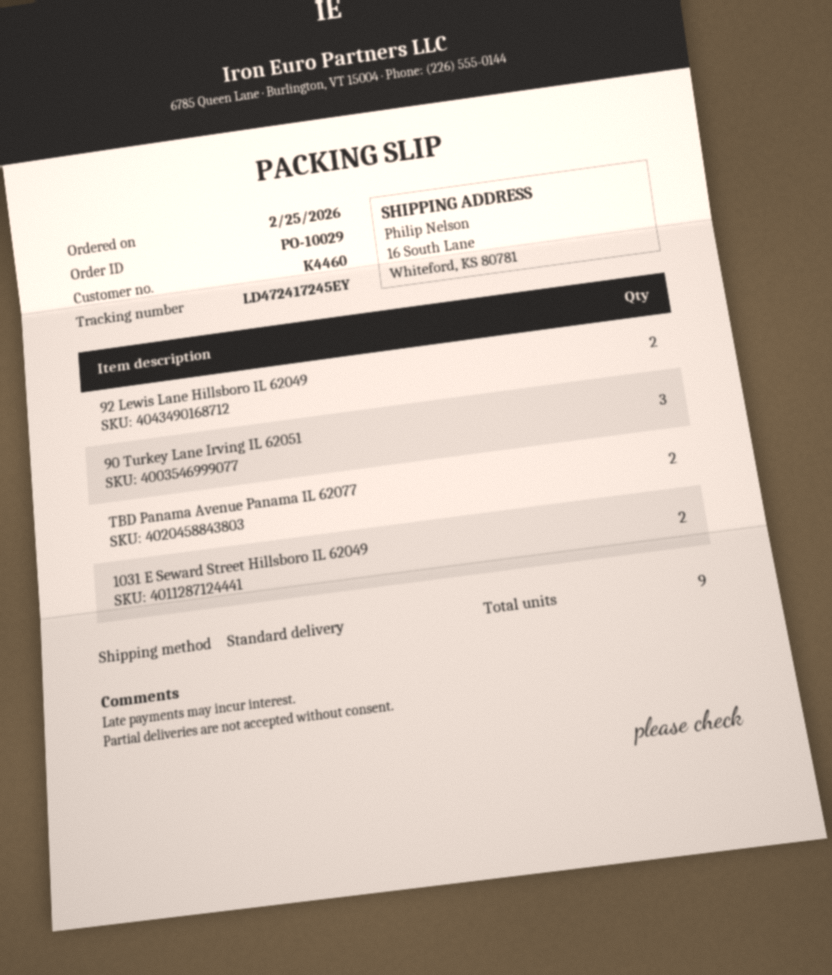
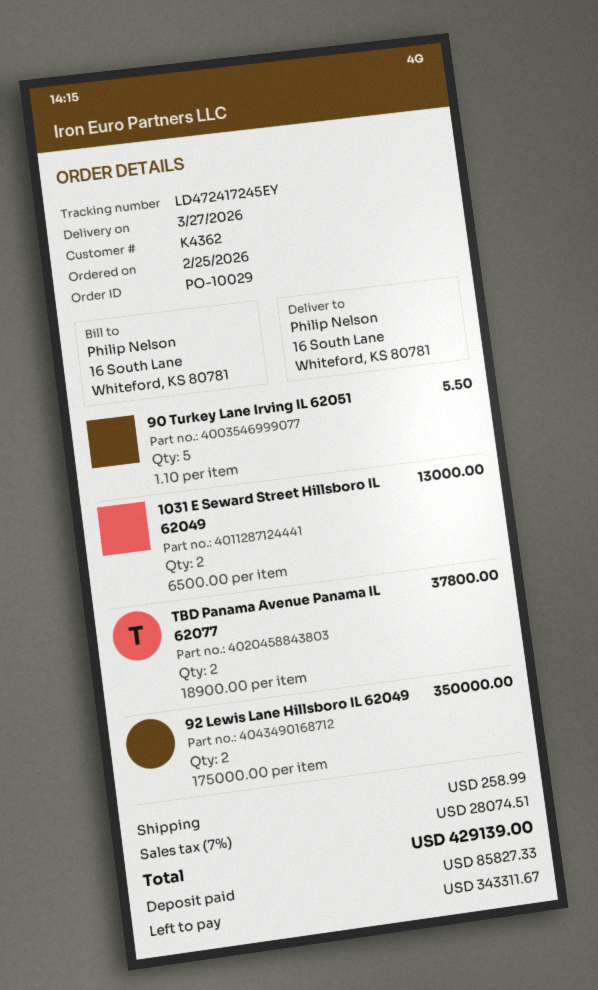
customer number: K4460 -> K4362
90 Turkey Lane Irving IL 62051: 3 -> 5

